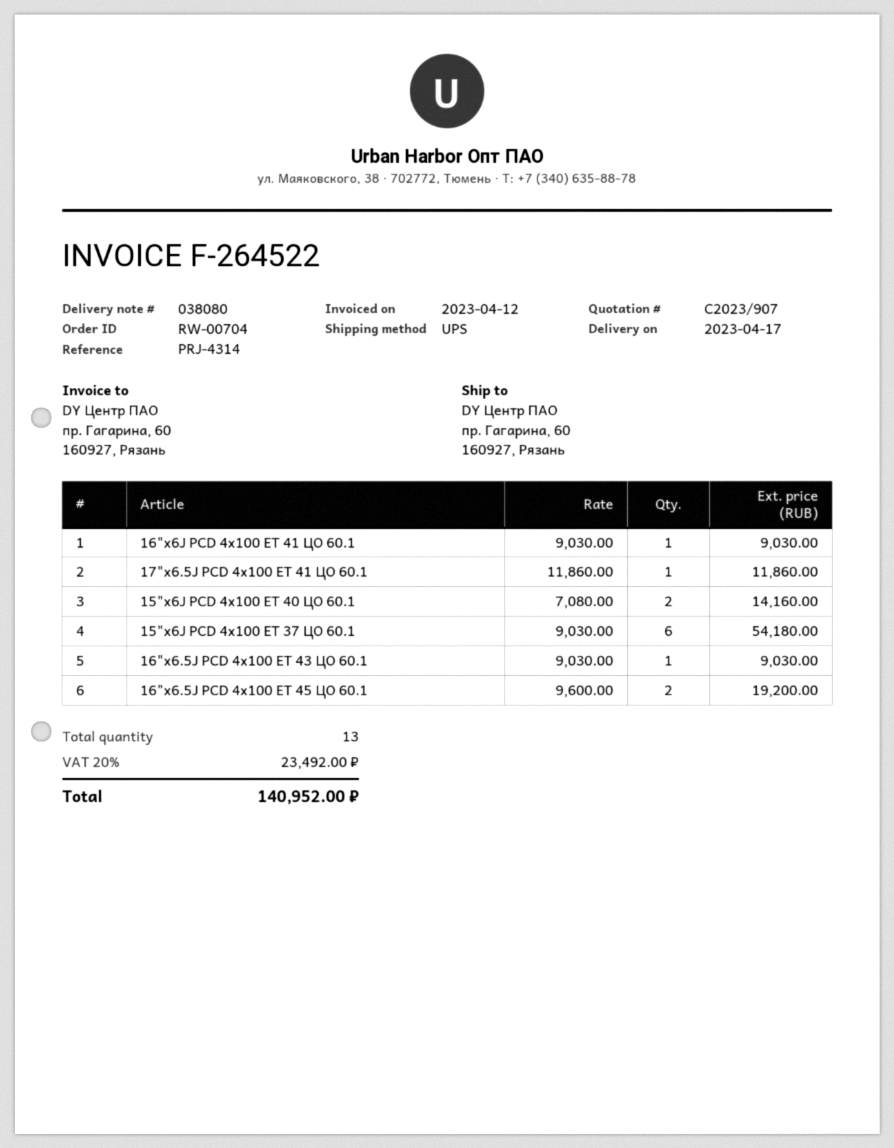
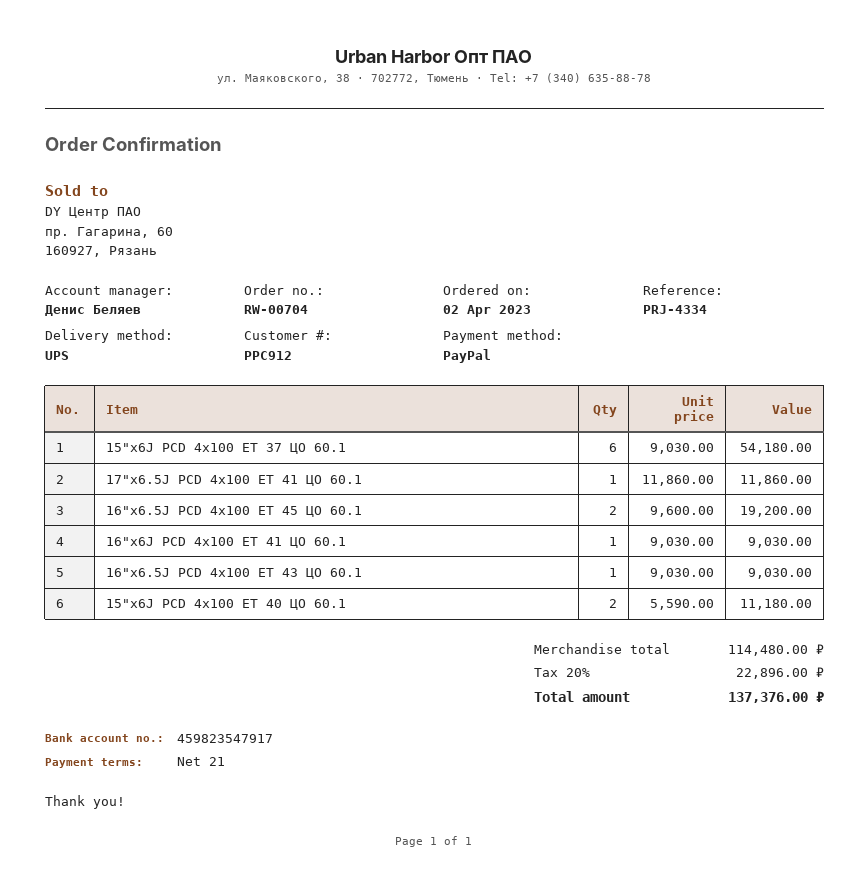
reference: PRJ-4314 -> PRJ-4334
15"x6J PCD 4x100 ЕТ 40 ЦО 60.1: 2 x 7080.00 = 14160.00 -> 2 x 5590.00 = 11180.00
tax: 20% = 23492.00 -> 20% = 22896.00
total: 140952.00 -> 137376.00

